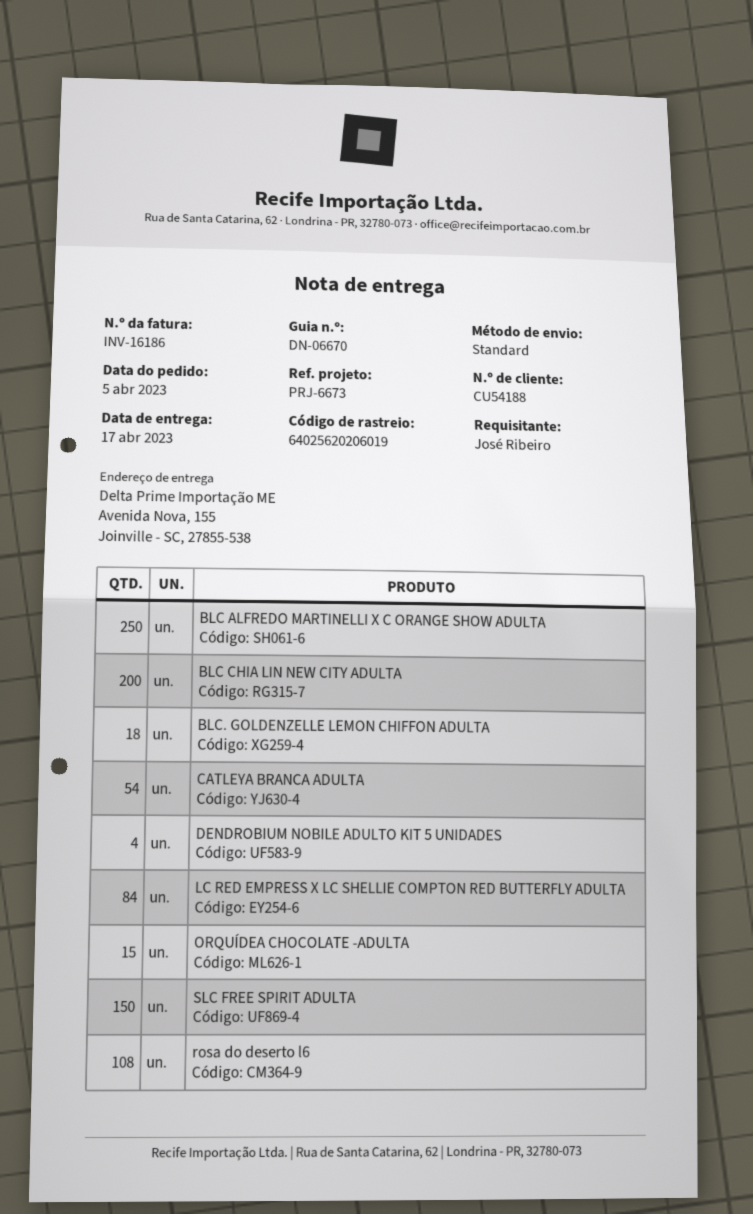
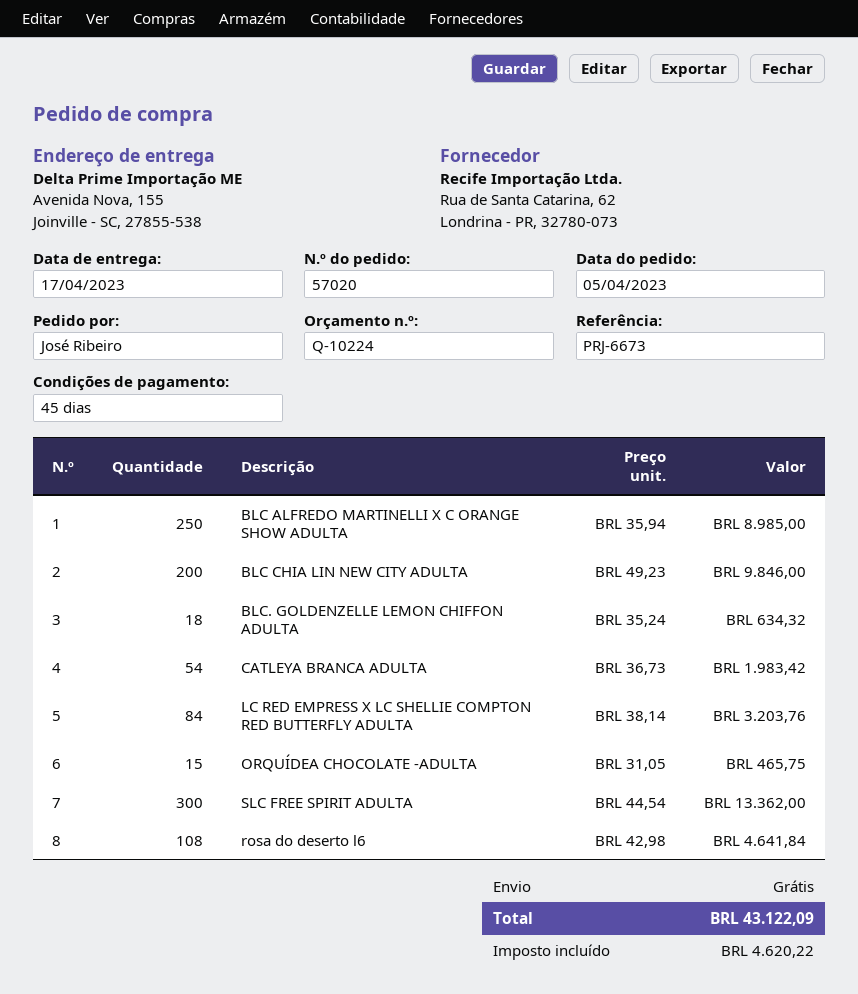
DENDROBIUM NOBILE ADULTO KIT 5 UNIDADES: 4 -> none
SLC FREE SPIRIT ADULTA: 150 -> 300

